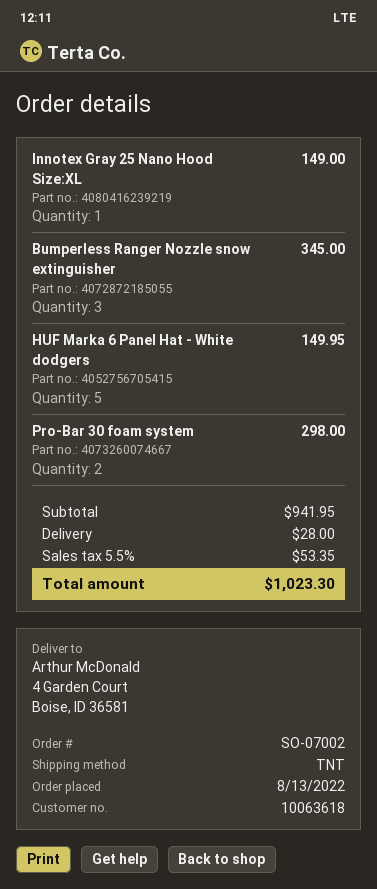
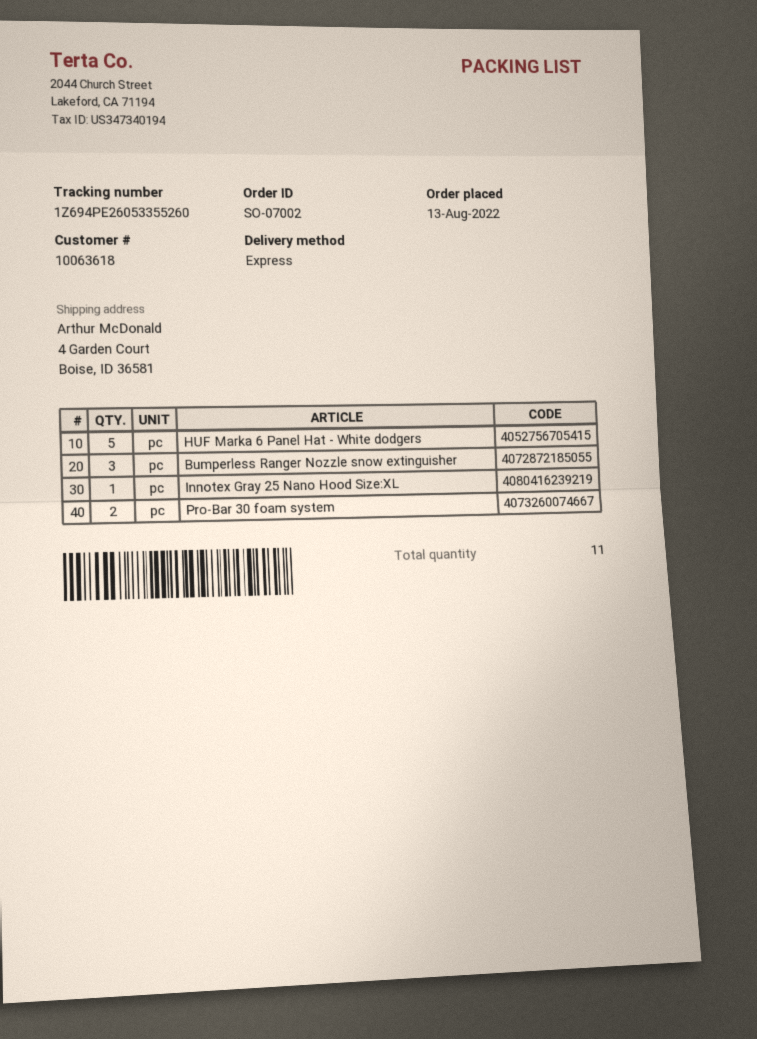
shipping method: TNT -> express

